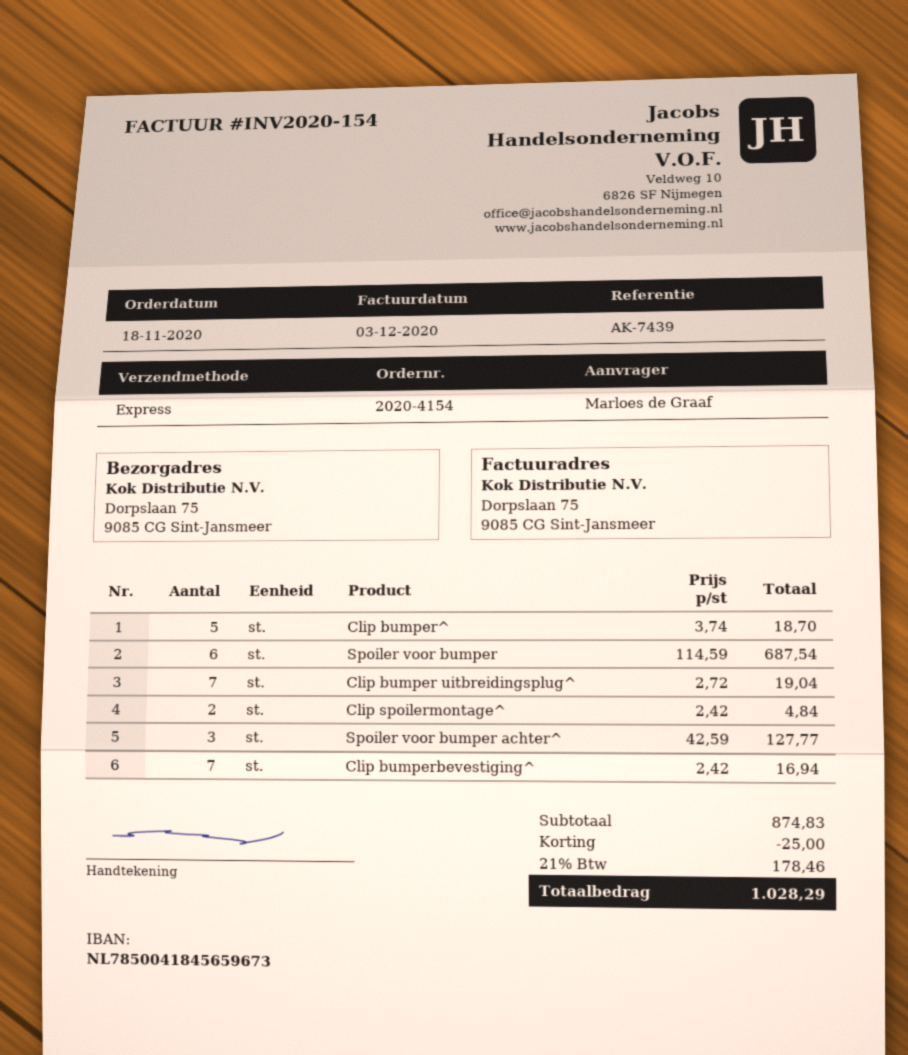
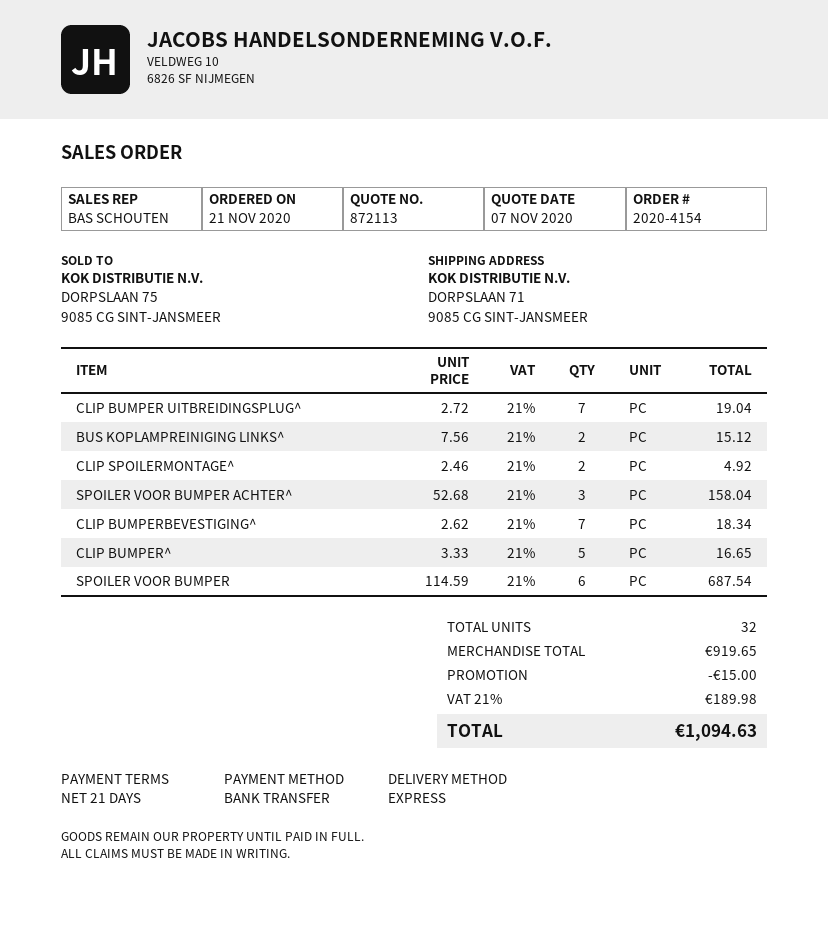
order date: 2020-11-18 -> 2020-11-21
ship to: Dorpslaan 75, 9085 CG Sint-Jansmeer -> DORPSLAAN 71, 9085 CG SINT-JANSMEER
Clip bumper^: 5 x 3.74 = 18.70 -> 5 x 3.33 = 16.65
Clip spoilermontage^: 2 x 2.42 = 4.84 -> 2 x 2.46 = 4.92
Spoiler voor bumper achter^: 3 x 42.59 = 127.77 -> 3 x 52.68 = 158.04
Clip bumperbevestiging^: 7 x 2.42 = 16.94 -> 7 x 2.62 = 18.34
BUS KOPLAMPREINIGING LINKS^: none -> 2 x 7.56 = 15.12
subtotal: 874.83 -> 919.65
discount: 25.00 -> 15.00
tax: 21% = 178.46 -> 21% = 189.98
total: 1028.29 -> 1094.63

